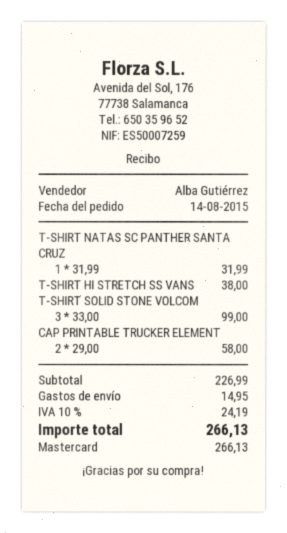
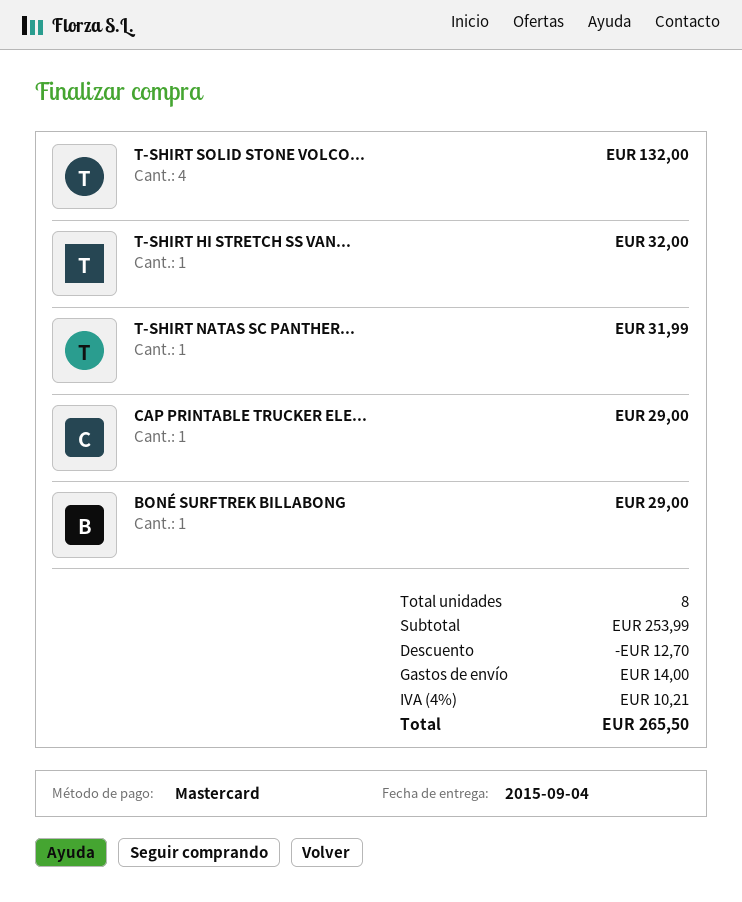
T-SHIRT HI STRETCH SS VANS: 1 for 38.00 -> 1 for 32.00
T-SHIRT SOLID STONE VOLCOM: 3 for 99.00 -> 4 for 132.00
CAP PRINTABLE TRUCKER ELEMENT: 2 for 58.00 -> 1 for 29.00
BONÉ SURFTREK BILLABONG: none -> 1 for 29.00
subtotal: 226.99 -> 253.99
discount: none -> 12.70
shipping: 14.95 -> 14.00
tax: 10% = 24.19 -> 4% = 10.21
total: 266.13 -> 265.50

